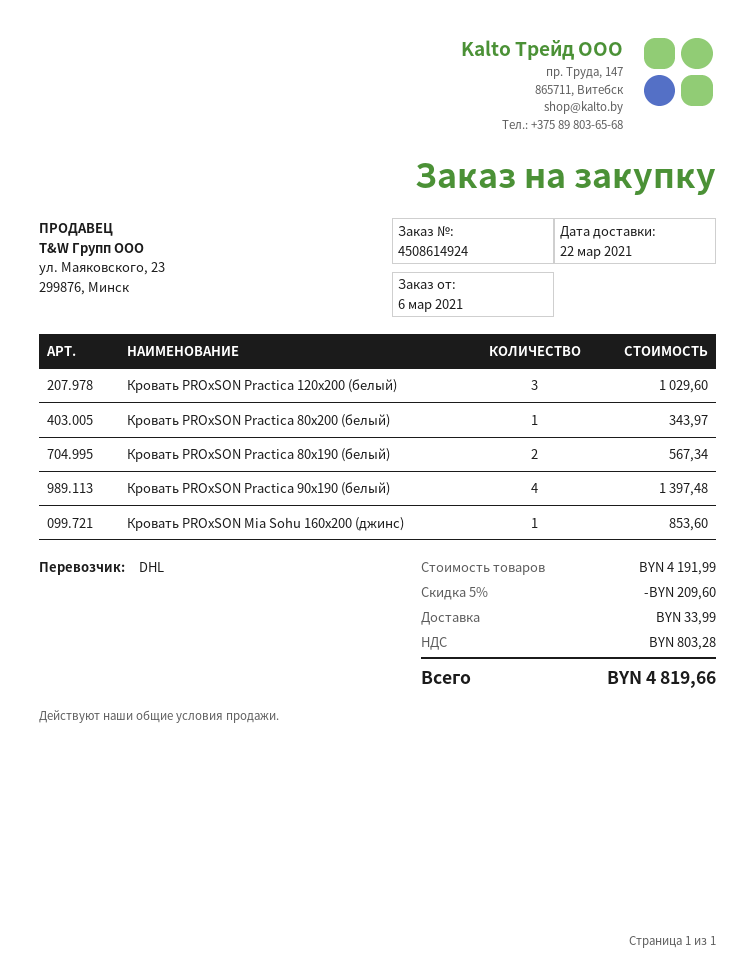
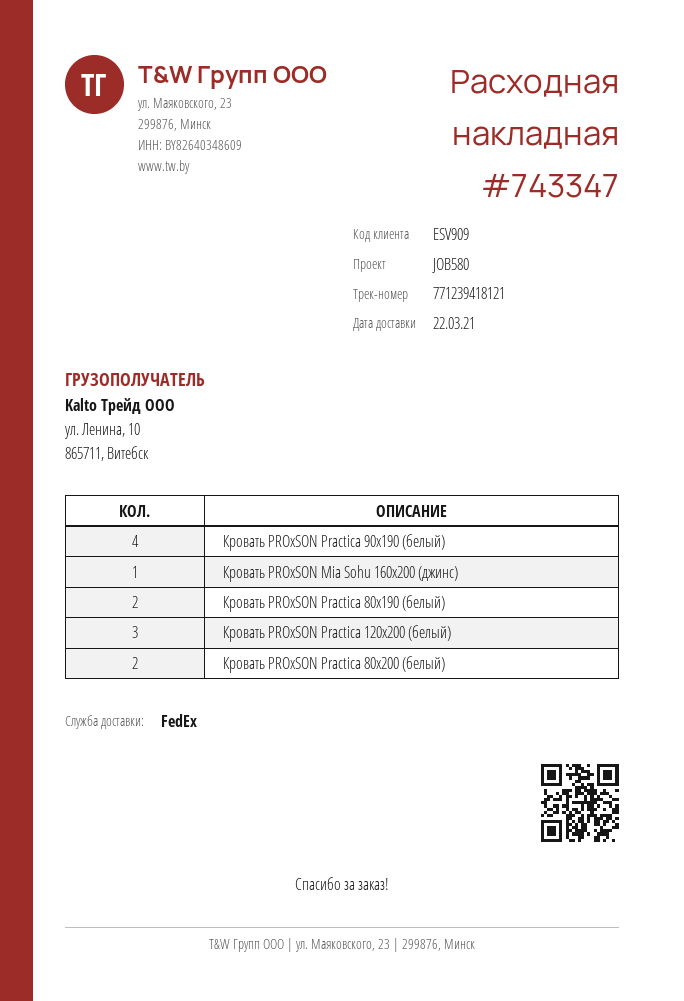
shipping method: DHL -> FedEx
Кровать PROxSON Practica 80x200 (белый): 1 -> 2

